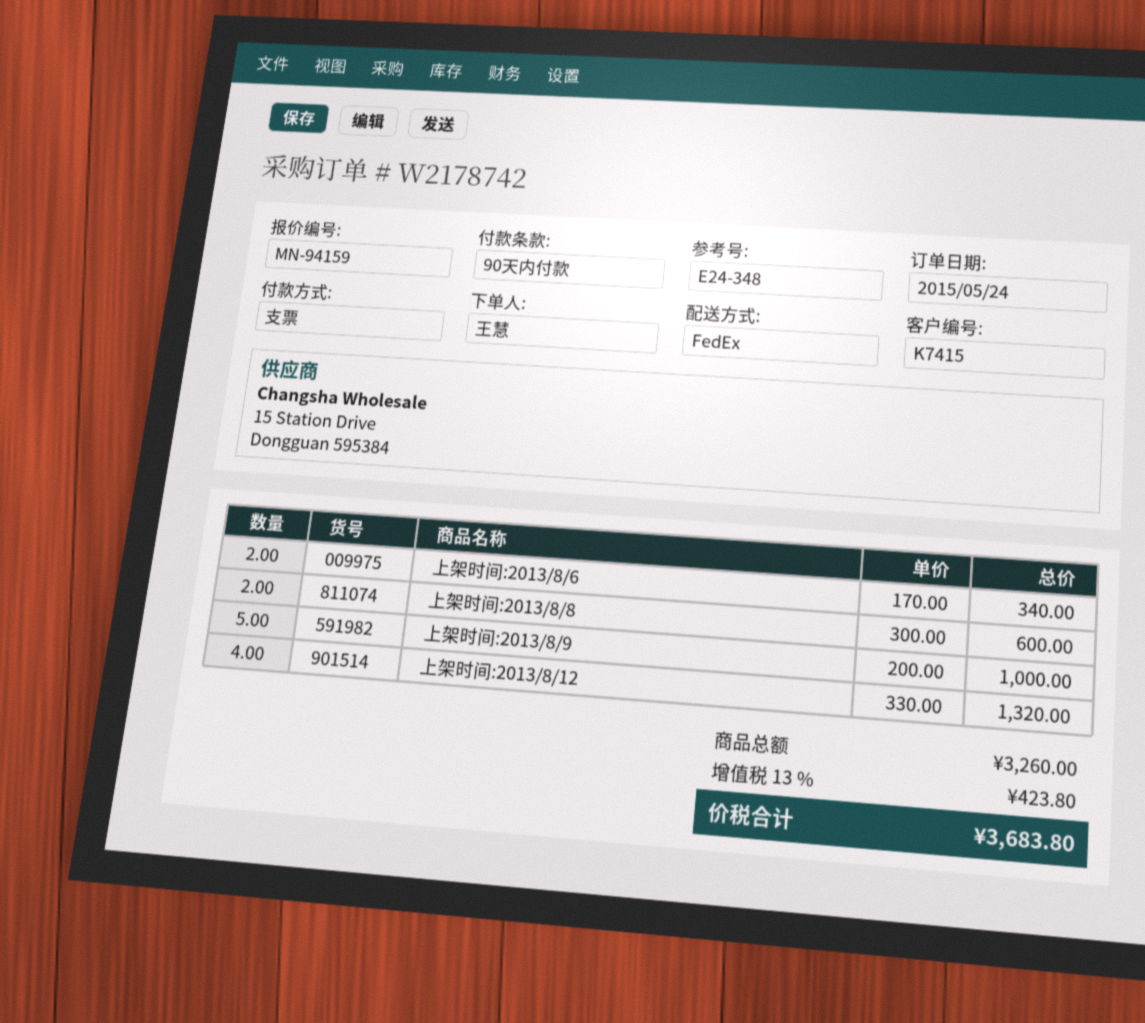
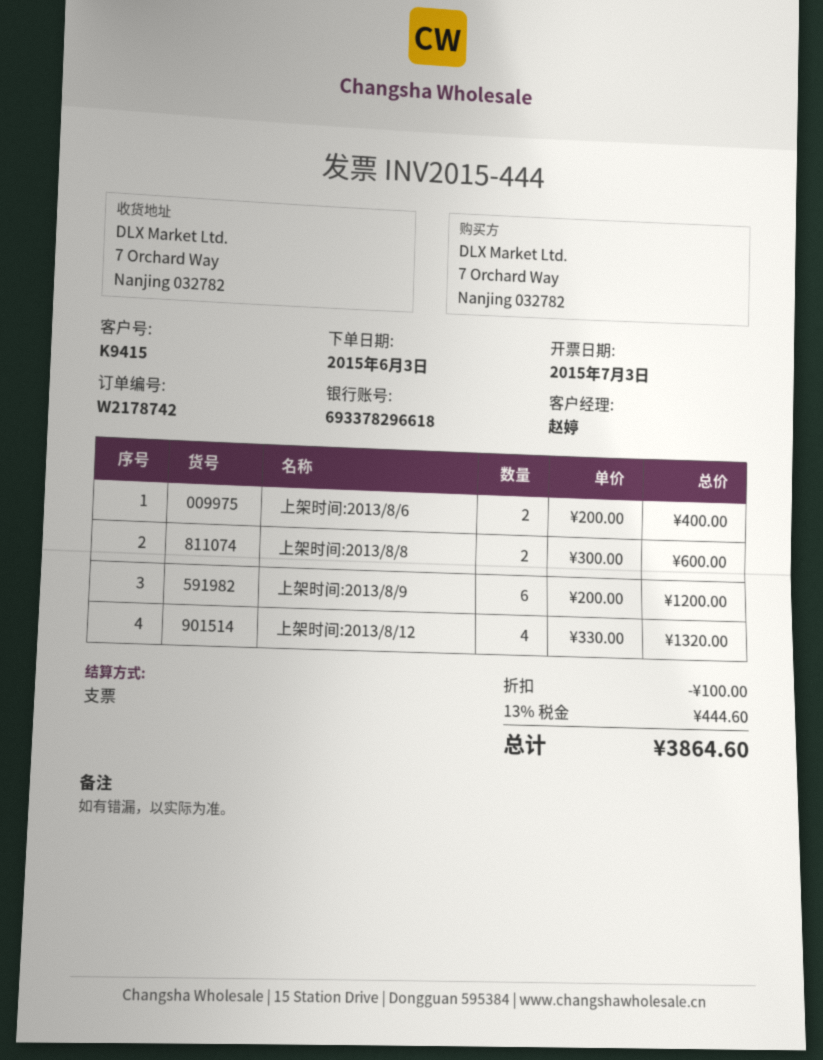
order date: 2015-05-24 -> 2015-06-03
customer number: K7415 -> K9415
上架时间:2013/8/6: 2 x 170.00 = 340.00 -> 2 x 200.00 = 400.00
上架时间:2013/8/9: 5 x 200.00 = 1000.00 -> 6 x 200.00 = 1200.00
discount: none -> 100.00
tax: 13% = 423.80 -> 13% = 444.60
total: 3683.80 -> 3864.60

